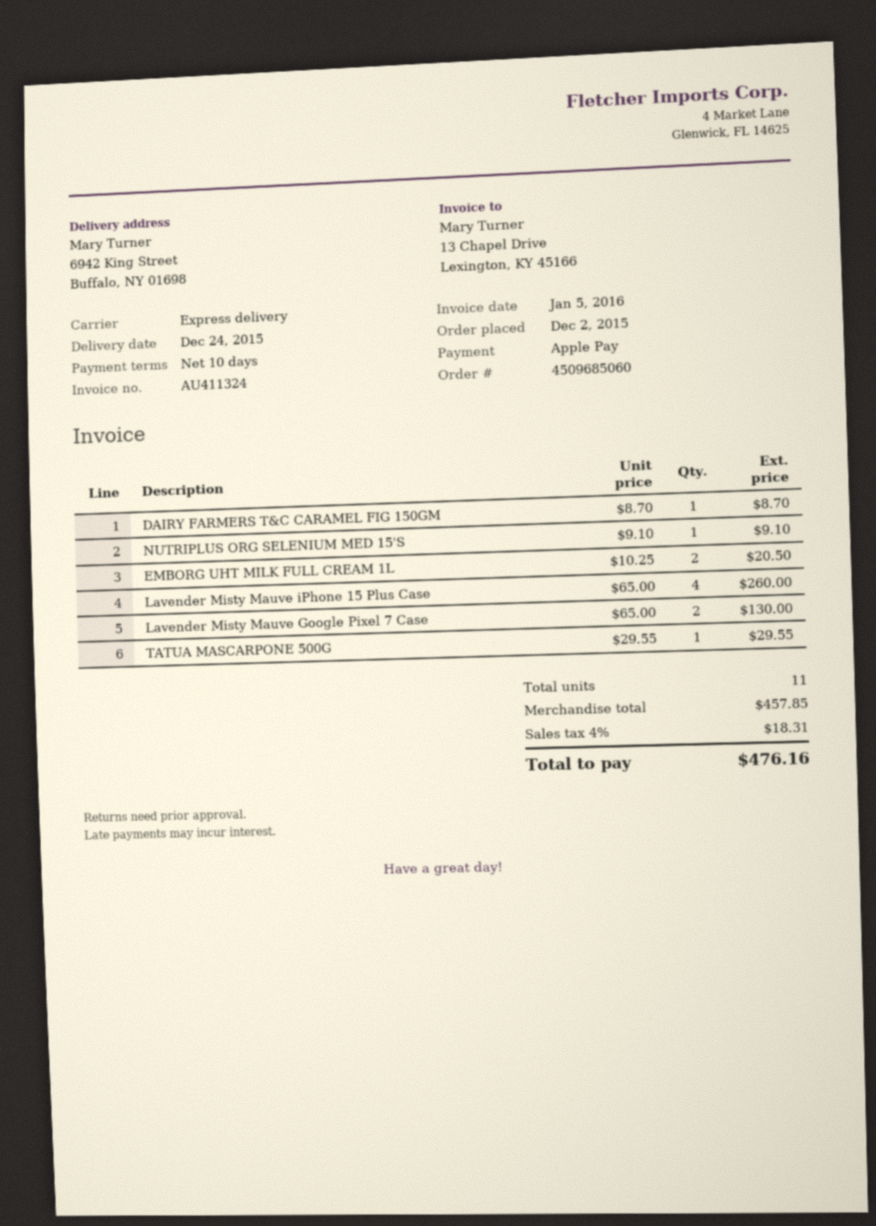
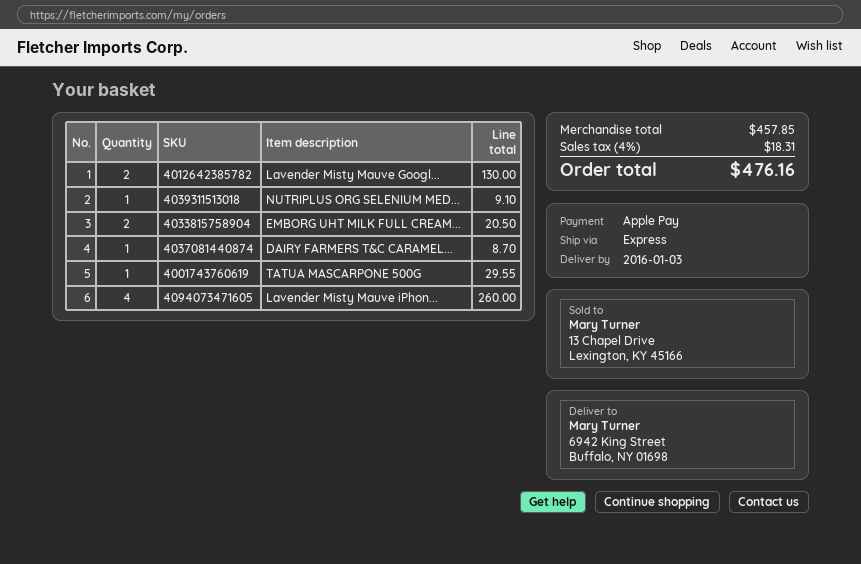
delivery date: 2015-12-24 -> 2016-01-03

